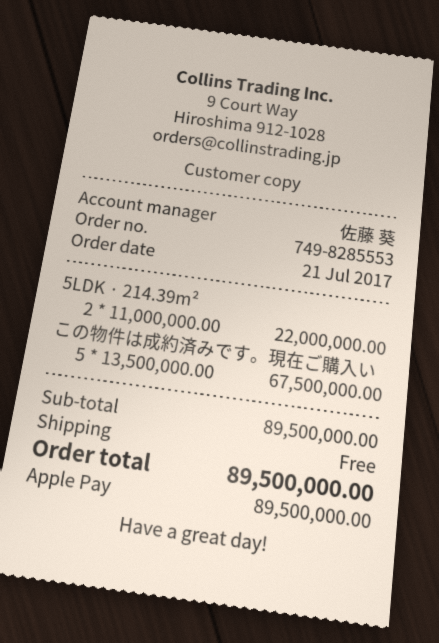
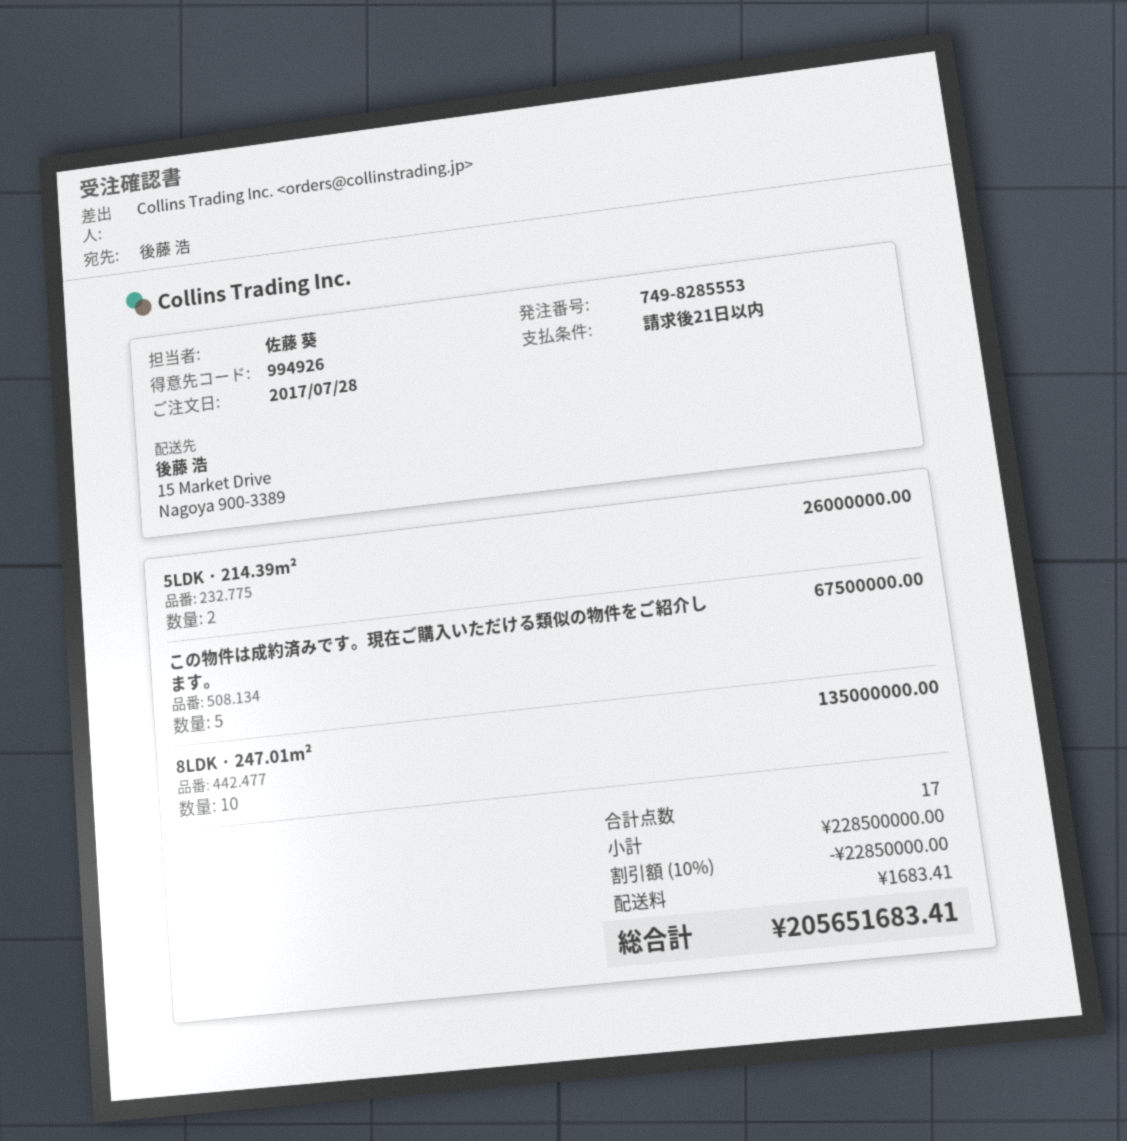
order date: 2017-07-21 -> 2017-07-28
5LDK · 214.39m²: 2 for 22000000.00 -> 2 for 26000000.00
8LDK · 247.01m²: none -> 10 for 135000000.00
subtotal: 89500000.00 -> 228500000.00
discount: none -> 10% = 22850000.00
shipping: 0.00 -> 1683.41
total: 89500000.00 -> 205651683.41

